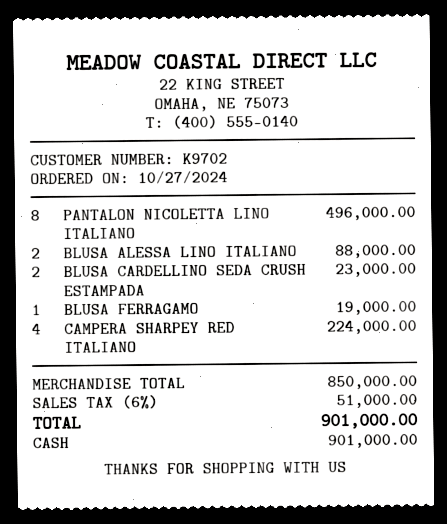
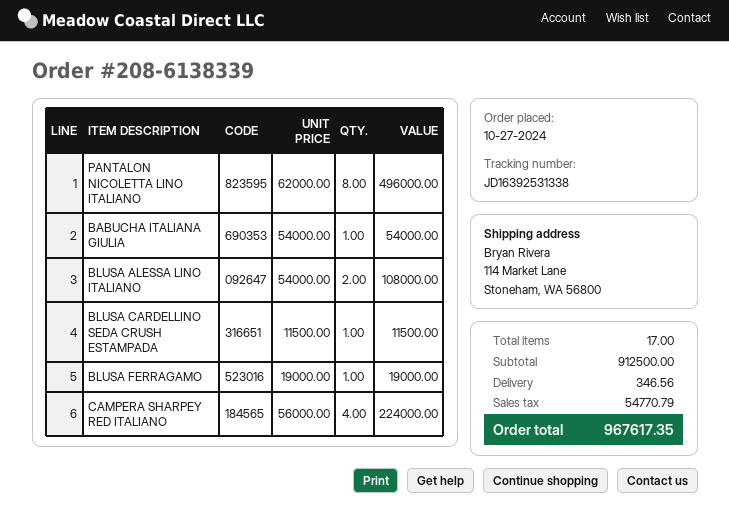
BLUSA ALESSA LINO ITALIANO: 2 for 88000.00 -> 2 for 108000.00
BLUSA CARDELLINO SEDA CRUSH ESTAMPADA: 2 for 23000.00 -> 1 for 11500.00
BABUCHA ITALIANA GIULIA: none -> 1 for 54000.00
subtotal: 850000.00 -> 912500.00
shipping: none -> 346.56
tax: 51000.00 -> 54770.79
total: 901000.00 -> 967617.35

